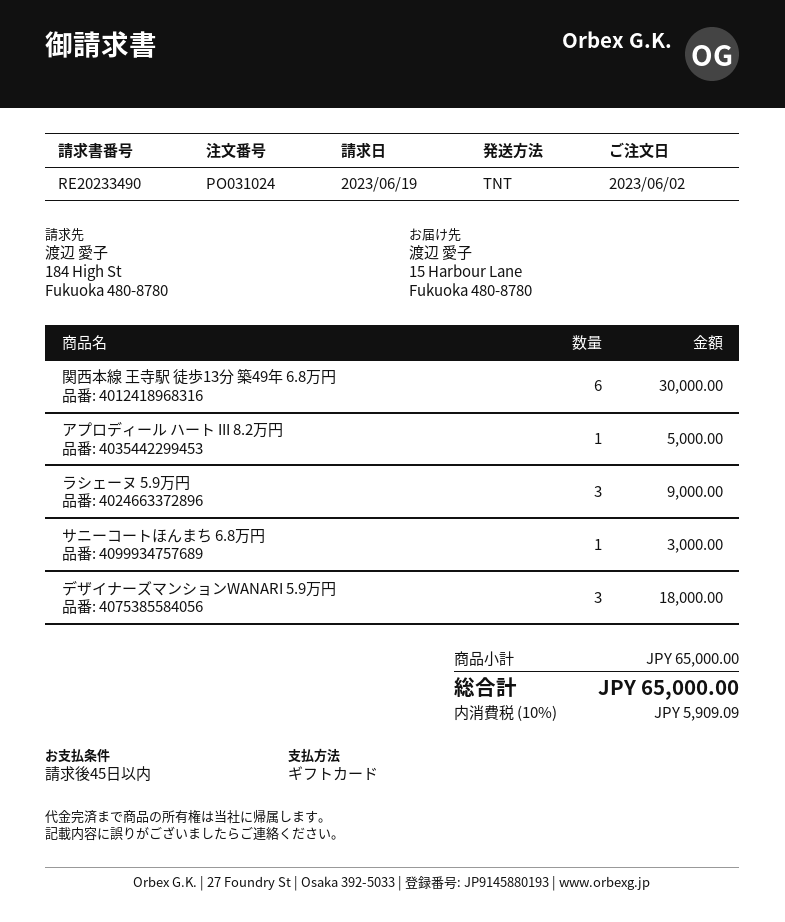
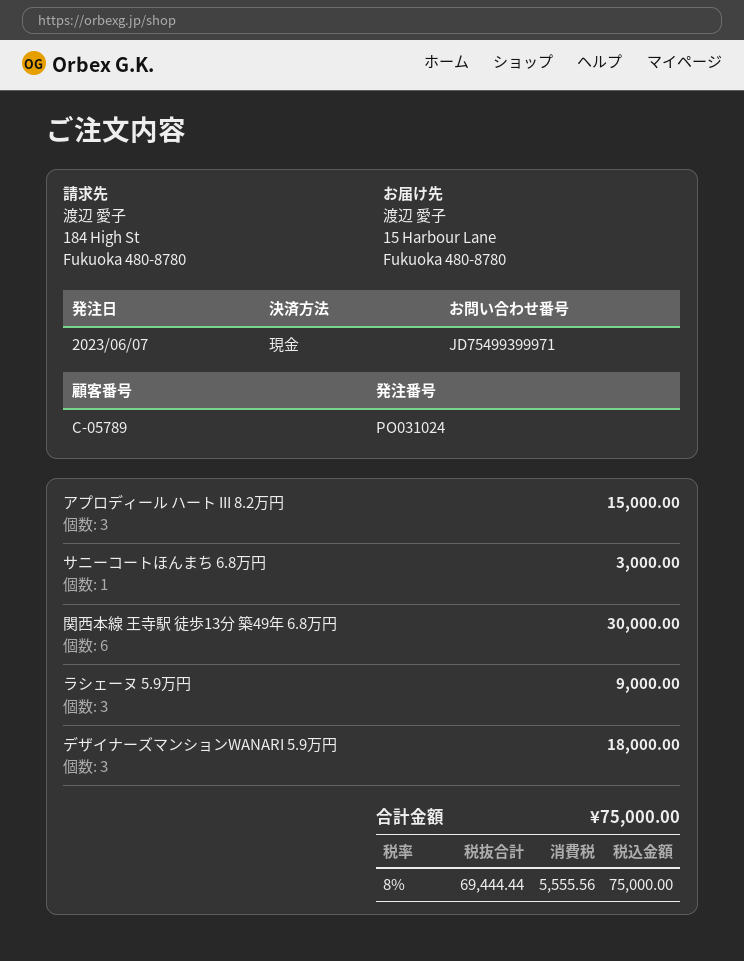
order date: 2023-06-02 -> 2023-06-07
payment method: gift card -> cash
アプロディール ハート III 8.2万円: 1 for 5000.00 -> 3 for 15000.00
tax: 10% = 5909.09 -> 8% = 5555.56
total: 65000.00 -> 75000.00

